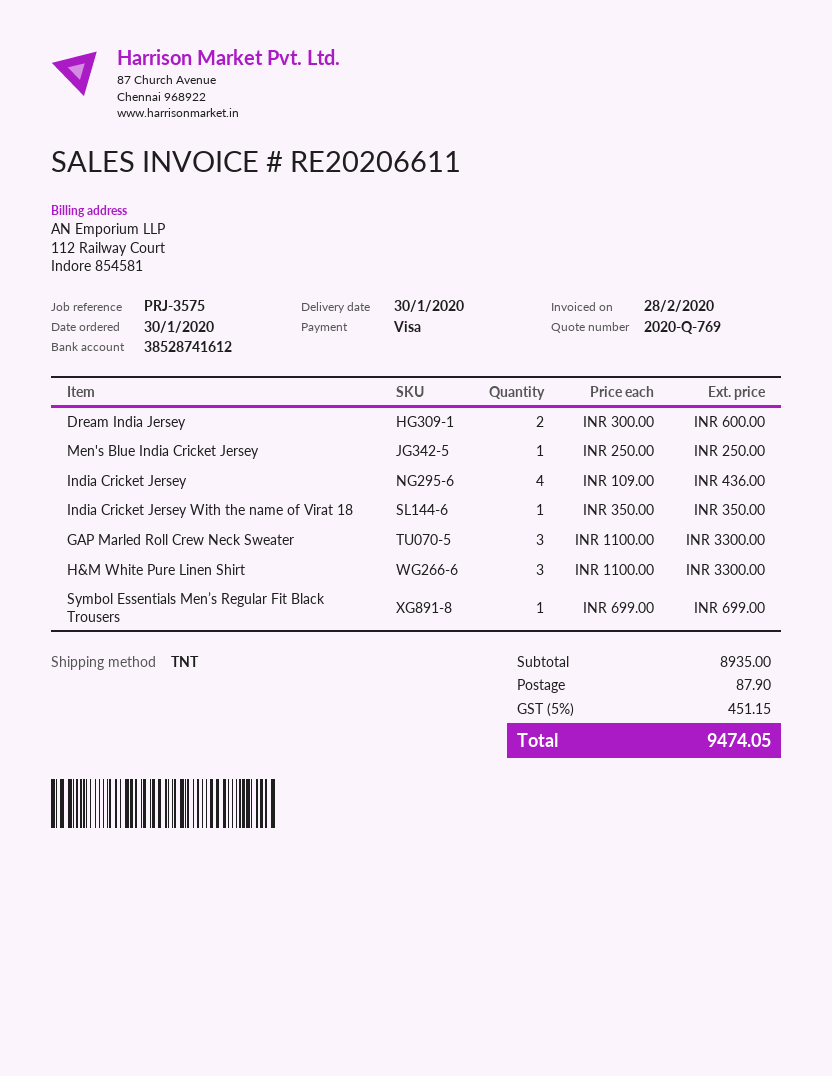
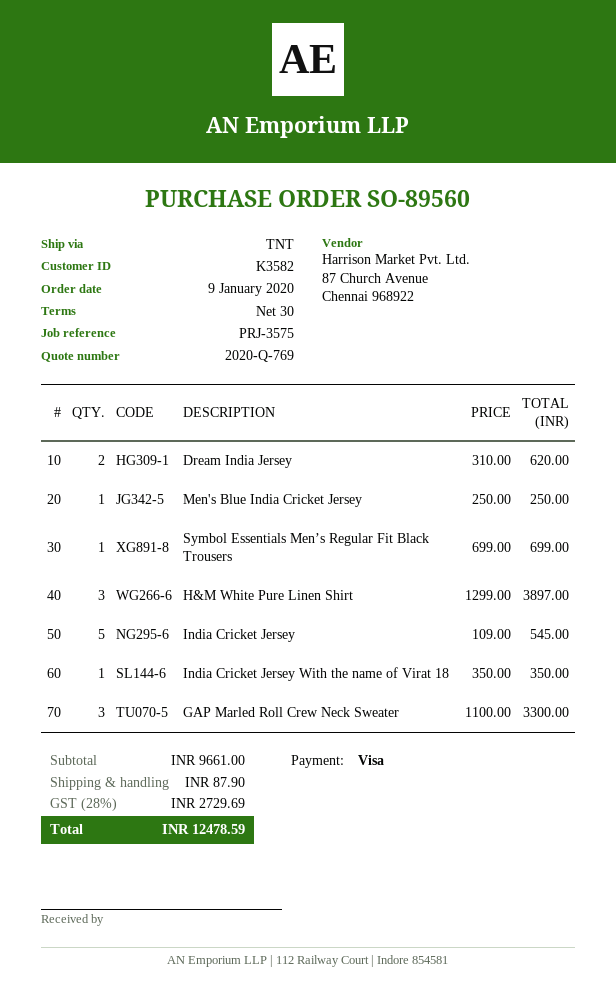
order date: 2020-01-30 -> 2020-01-09
Dream India Jersey: 2 x 300.00 = 600.00 -> 2 x 310.00 = 620.00
India Cricket Jersey: 4 x 109.00 = 436.00 -> 5 x 109.00 = 545.00
H&M White Pure Linen Shirt: 3 x 1100.00 = 3300.00 -> 3 x 1299.00 = 3897.00
subtotal: 8935.00 -> 9661.00
tax: 5% = 451.15 -> 28% = 2729.69
total: 9474.05 -> 12478.59

